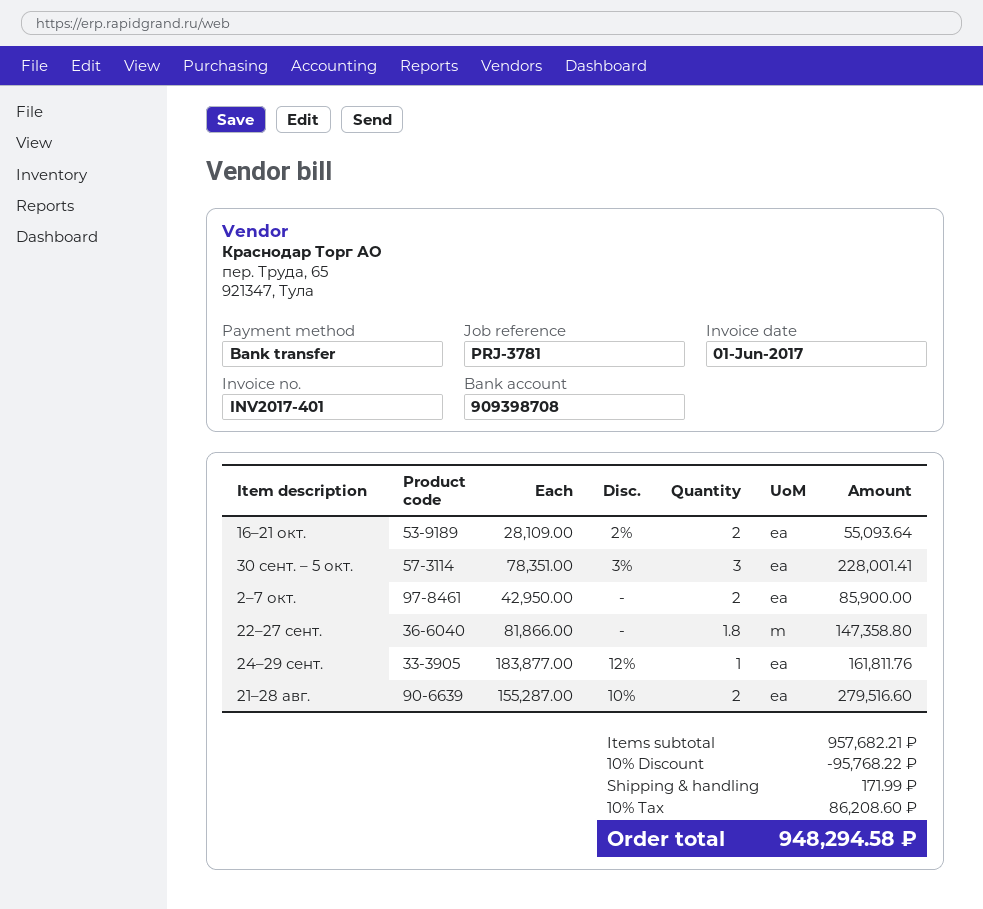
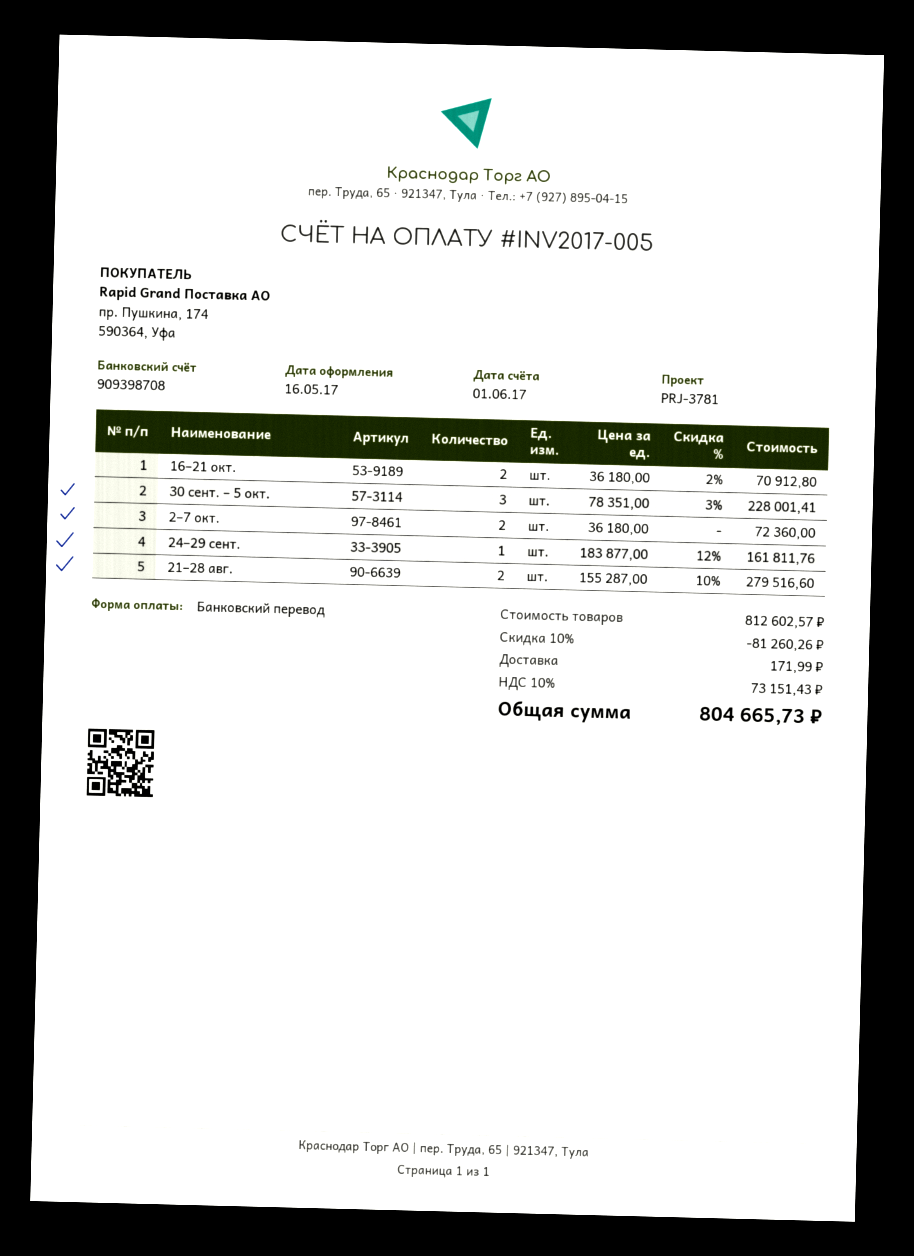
invoice number: INV2017-401 -> INV2017-005
16–21 окт.: 2 x 28109.00 - 2% = 55093.64 -> 2 x 36180.00 - 2% = 70912.80
2–7 окт.: 2 x 42950.00 = 85900.00 -> 2 x 36180.00 = 72360.00
22–27 сент.: 1.8 x 81866.00 = 147358.80 -> none
subtotal: 957682.21 -> 812602.57
discount: 10% = 95768.22 -> 10% = 81260.26
tax: 10% = 86208.60 -> 10% = 73151.43
total: 948294.58 -> 804665.73

